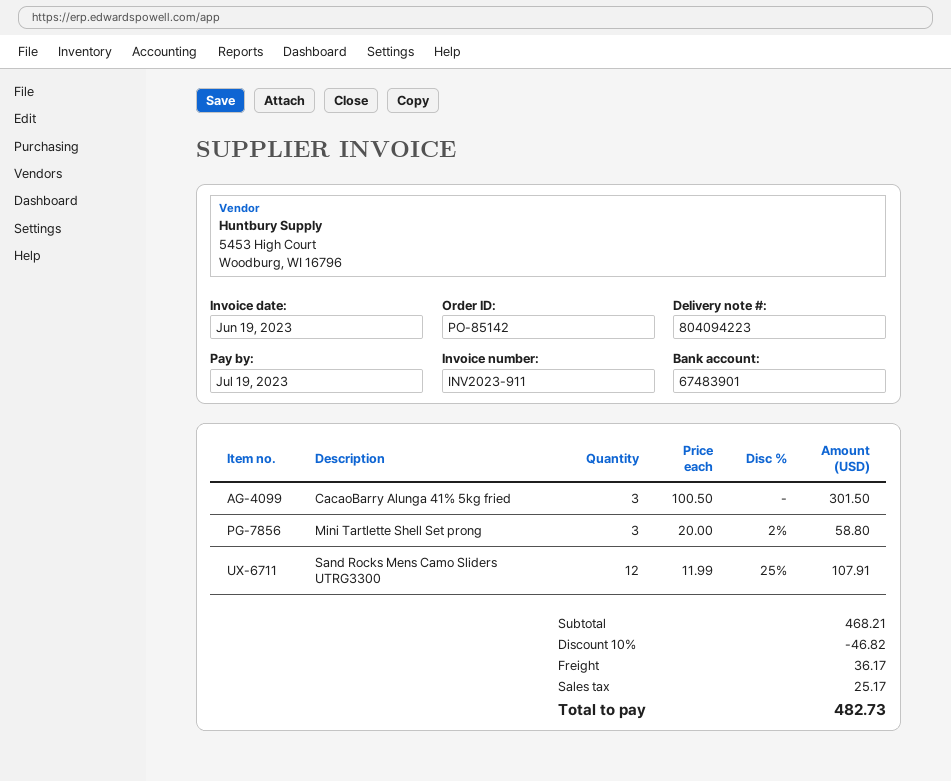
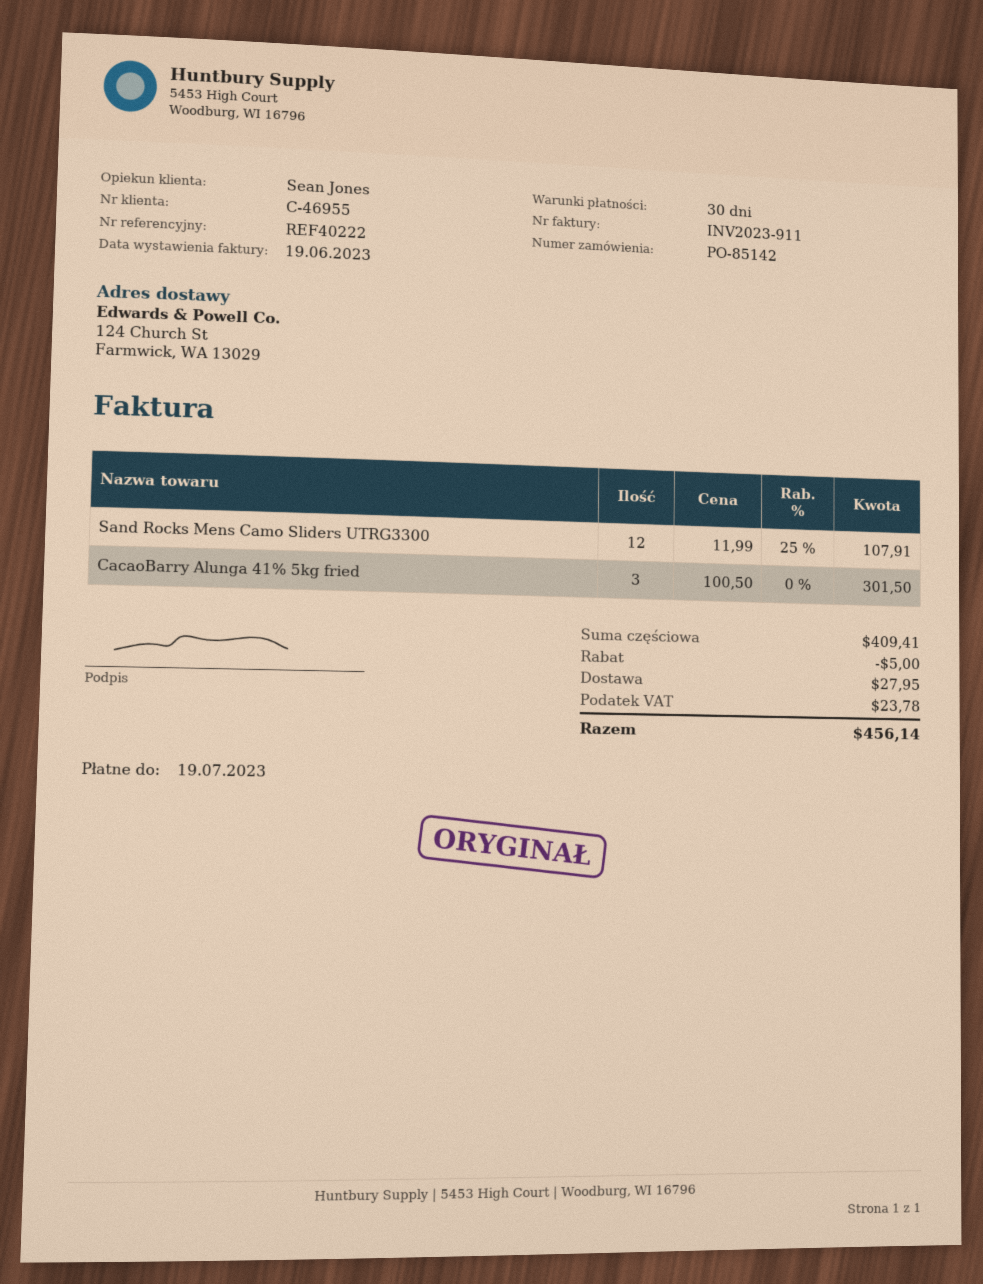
Mini Tartlette Shell Set prong: 3 x 20.00 - 2% = 58.80 -> none
subtotal: 468.21 -> 409.41
discount: 46.82 -> 5.00
shipping: 36.17 -> 27.95
tax: 25.17 -> 23.78
total: 482.73 -> 456.14

